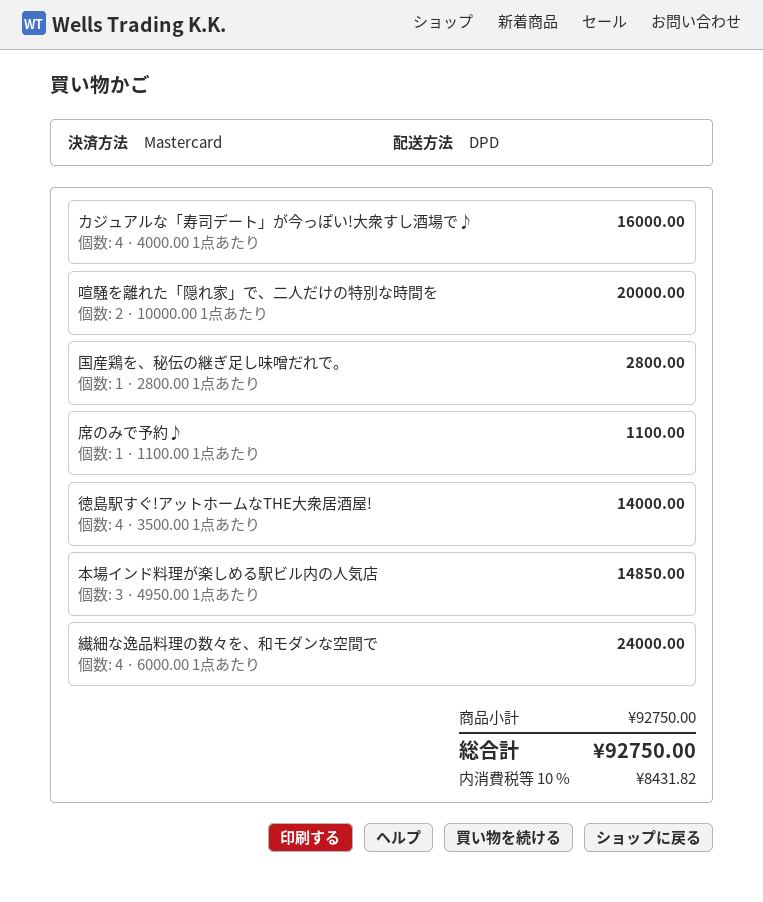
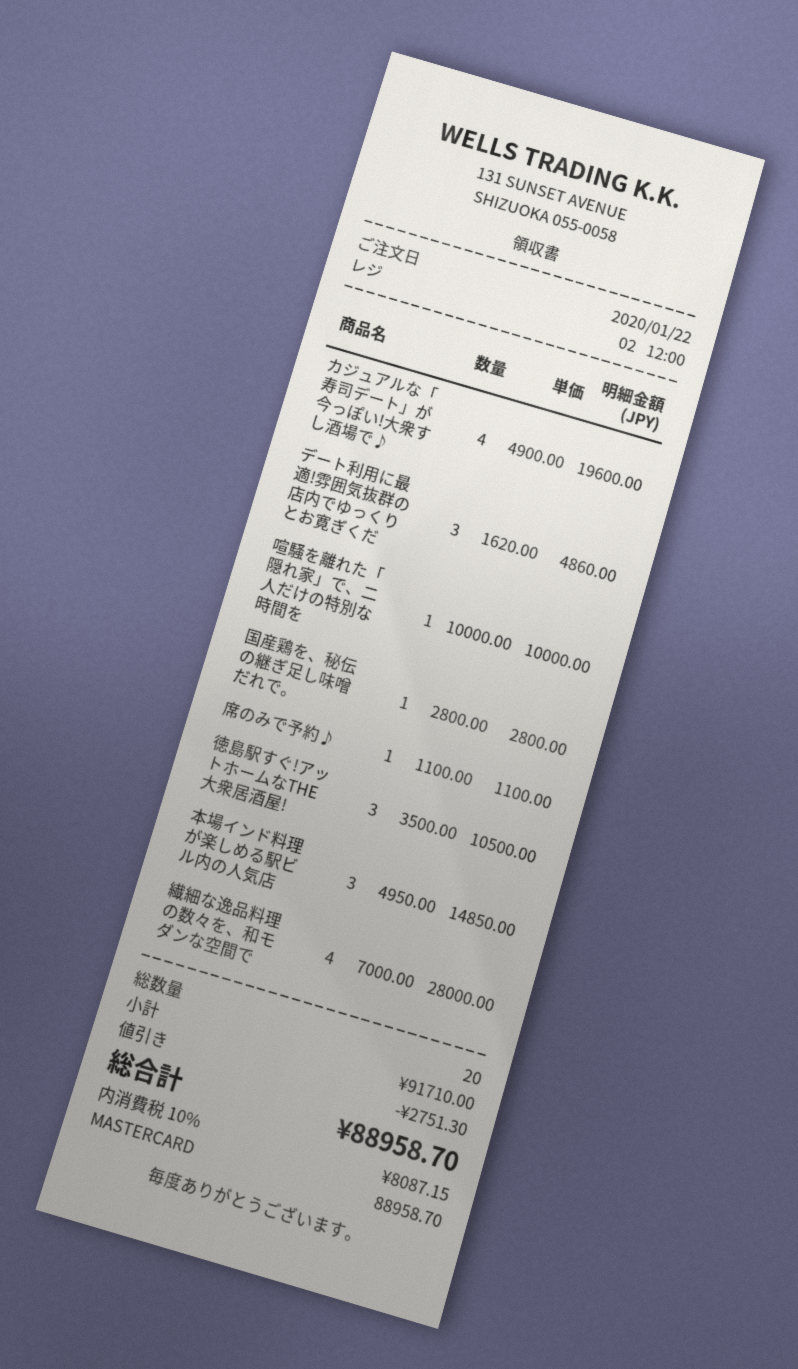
カジュアルな「寿司デート」が今っぽい!大衆すし酒場で♪: 4 x 4000.00 = 16000.00 -> 4 x 4900.00 = 19600.00
喧騒を離れた「隠れ家」で、二人だけの特別な時間を: 2 x 10000.00 = 20000.00 -> 1 x 10000.00 = 10000.00
徳島駅すぐ!アットホームなTHE大衆居酒屋!: 4 x 3500.00 = 14000.00 -> 3 x 3500.00 = 10500.00
繊細な逸品料理の数々を、和モダンな空間で: 4 x 6000.00 = 24000.00 -> 4 x 7000.00 = 28000.00
デート利用に最適!雰囲気抜群の店内でゆっくりとお寛ぎくだ: none -> 3 x 1620.00 = 4860.00
subtotal: 92750.00 -> 91710.00
discount: none -> 2751.30
tax: 10% = 8431.82 -> 10% = 8087.15
total: 92750.00 -> 88958.70

